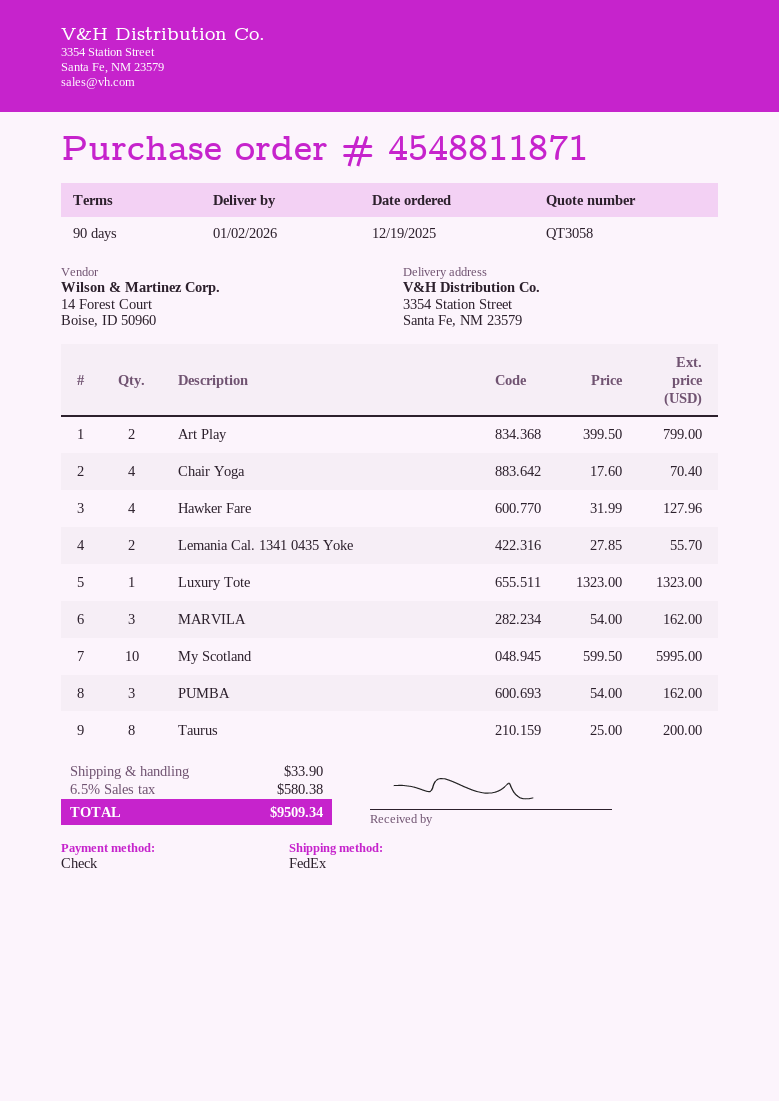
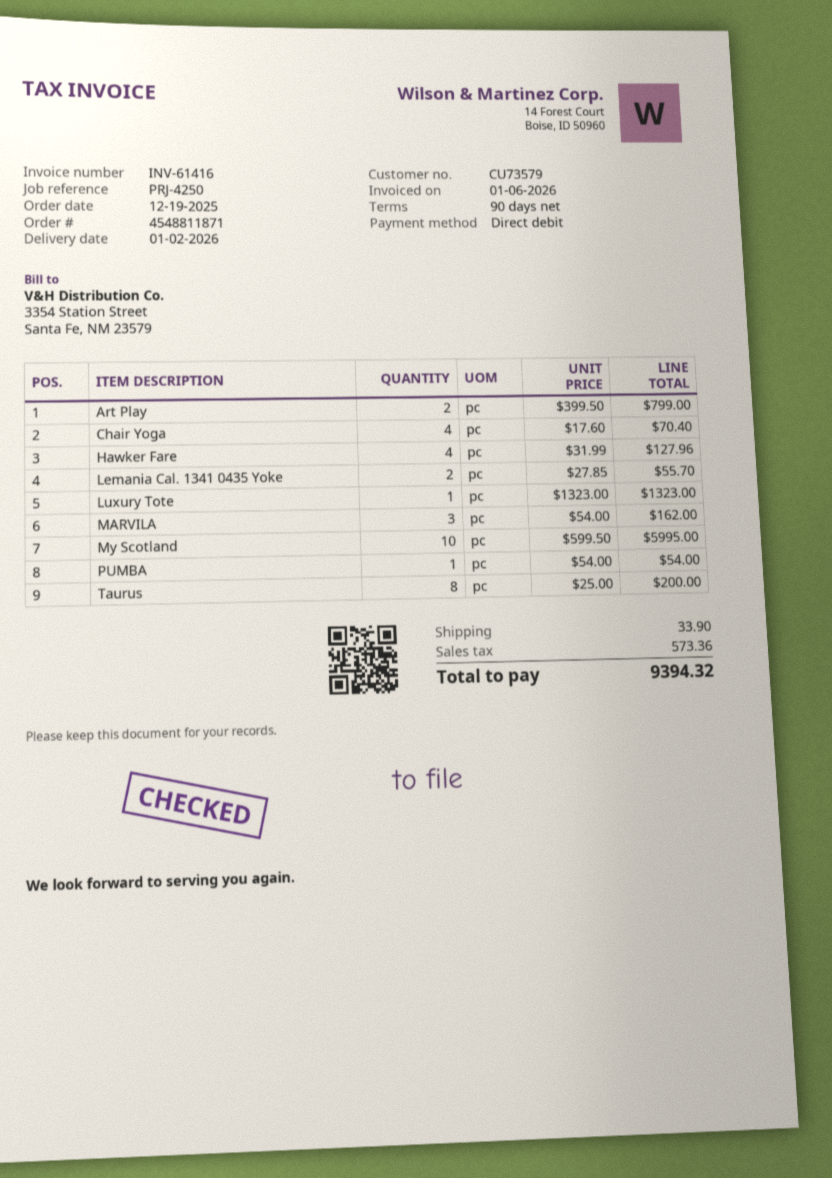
payment method: cheque -> direct debit
PUMBA: 3 x 54.00 = 162.00 -> 1 x 54.00 = 54.00
tax: 580.38 -> 573.36
total: 9509.34 -> 9394.32

